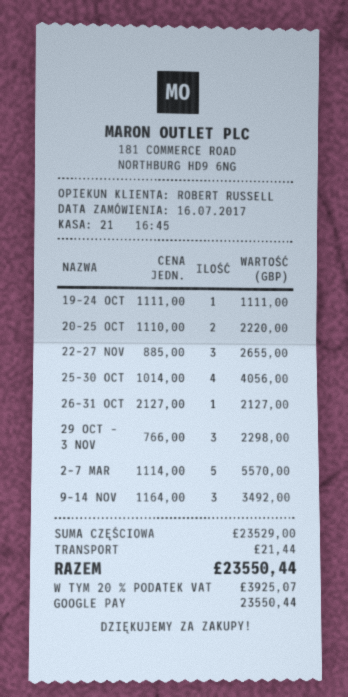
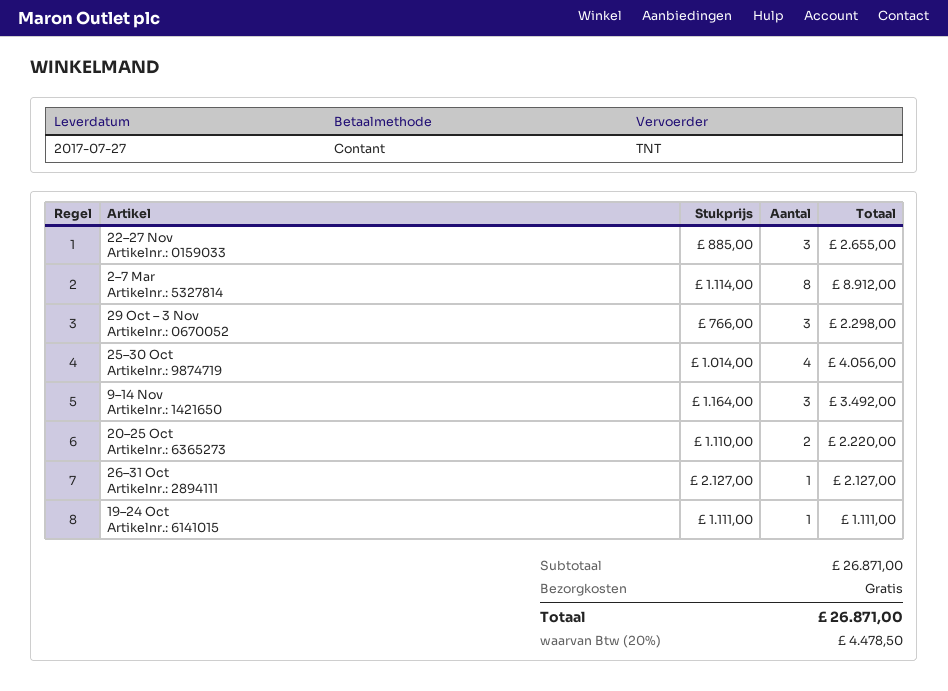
payment method: Google Pay -> cash
2–7 MAR: 5 x 1114.00 = 5570.00 -> 8 x 1114.00 = 8912.00
subtotal: 23529.00 -> 26871.00
shipping: 21.44 -> 0.00
tax: 20% = 3925.07 -> 20% = 4478.50
total: 23550.44 -> 26871.00

